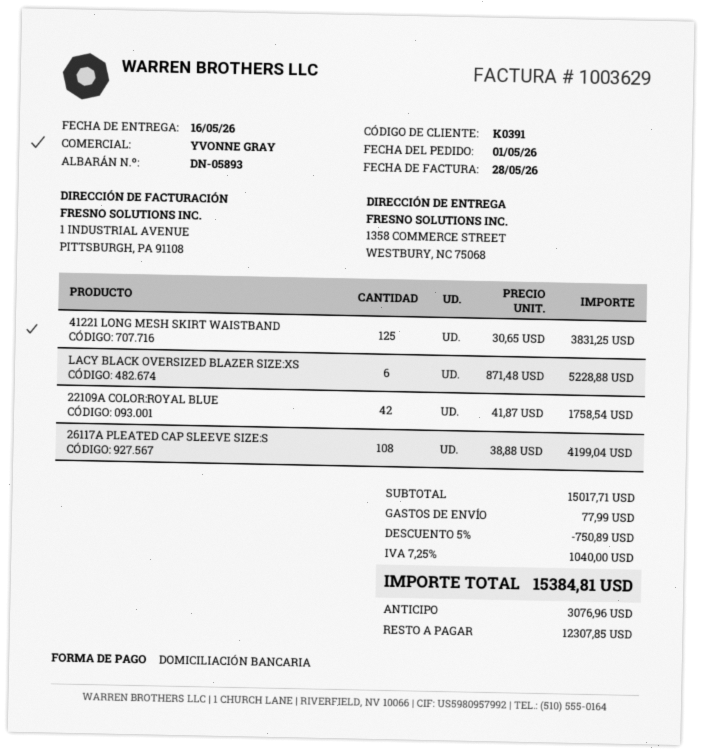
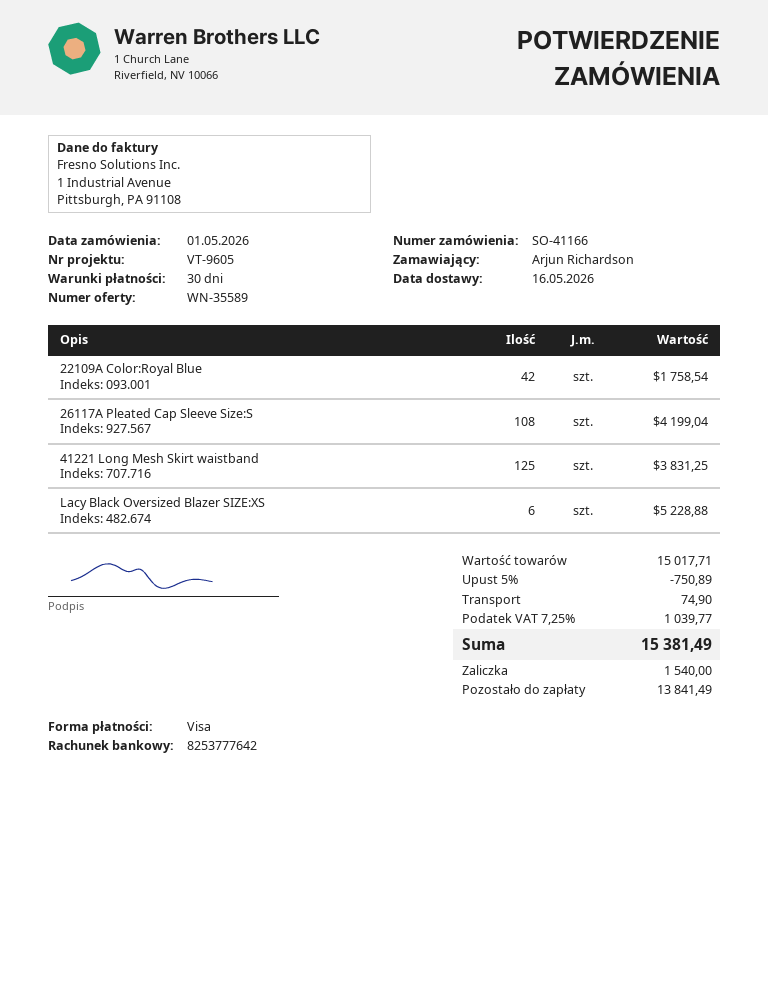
payment method: direct debit -> Visa
shipping: 77.99 -> 74.90
tax: 7.25% = 1040.00 -> 7.25% = 1039.77
total: 15384.81 -> 15381.49
deposit: 3076.96 -> 1540.00
balance: 12307.85 -> 13841.49

